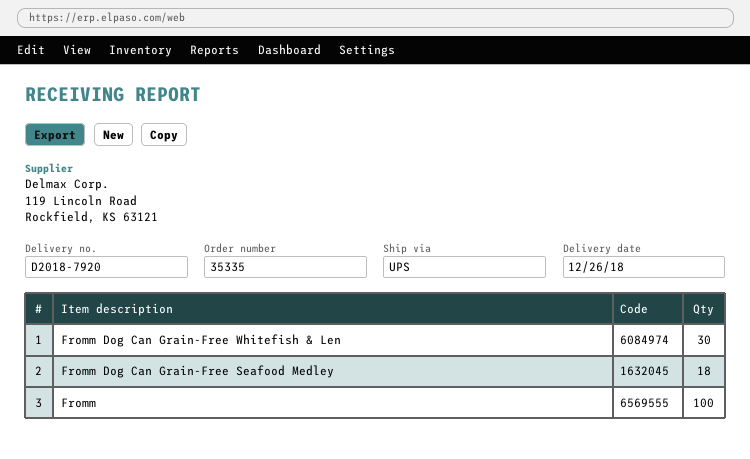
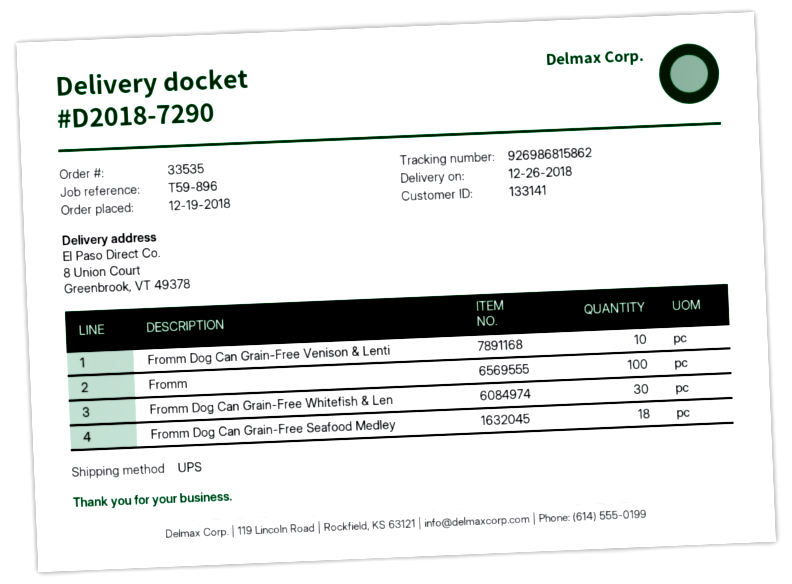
order number: 35335 -> 33535
delivery note number: D2018-7920 -> D2018-7290
Fromm Dog Can Grain-Free Venison & Lenti: none -> 10

